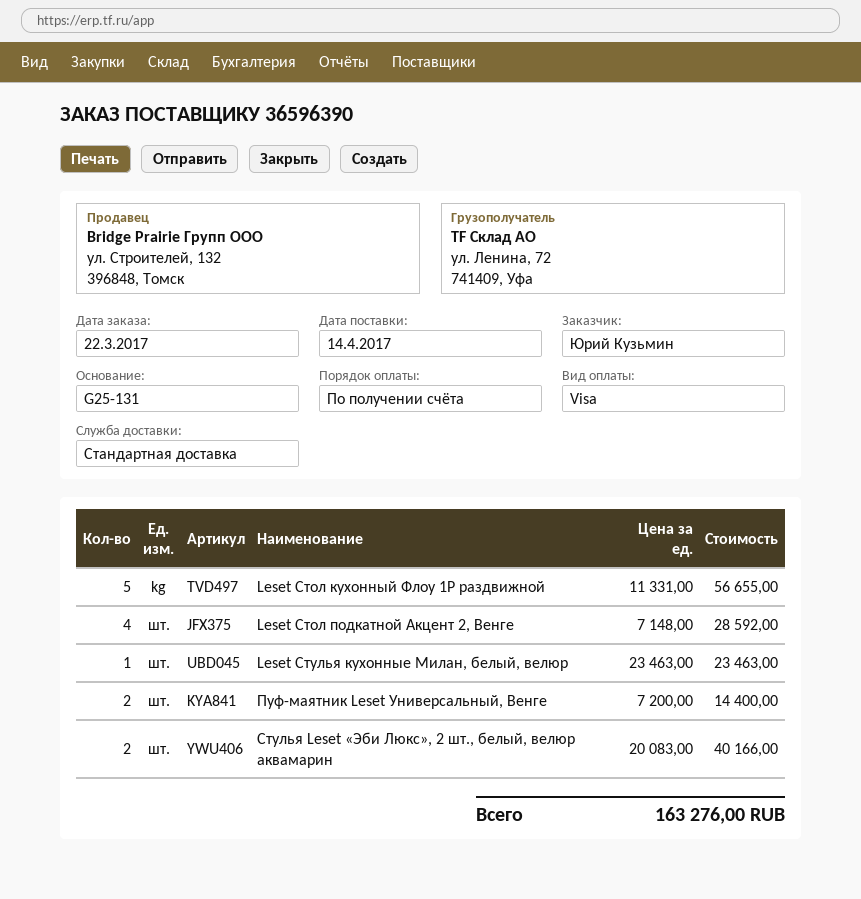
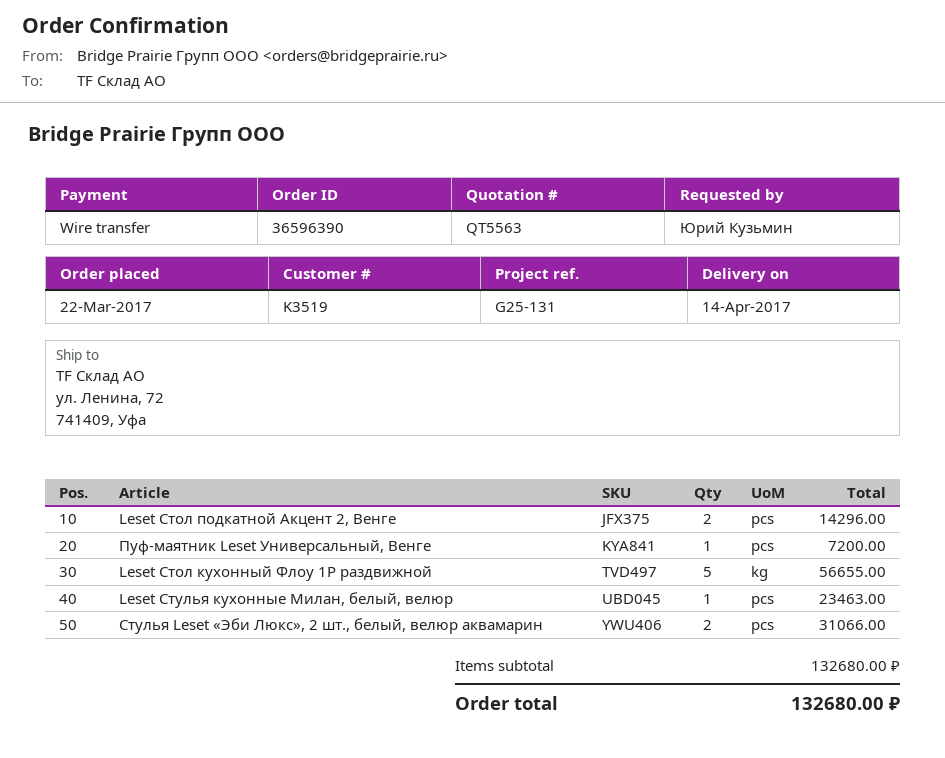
payment method: Visa -> bank transfer
Leset Стол подкатной Акцент 2, Венге: 4 for 28592.00 -> 2 for 14296.00
Пуф-маятник Leset Универсальный, Венге: 2 for 14400.00 -> 1 for 7200.00
Стулья Leset «Эби Люкс», 2 шт., белый, велюр аквамарин: 2 for 40166.00 -> 2 for 31066.00
total: 163276.00 -> 132680.00

